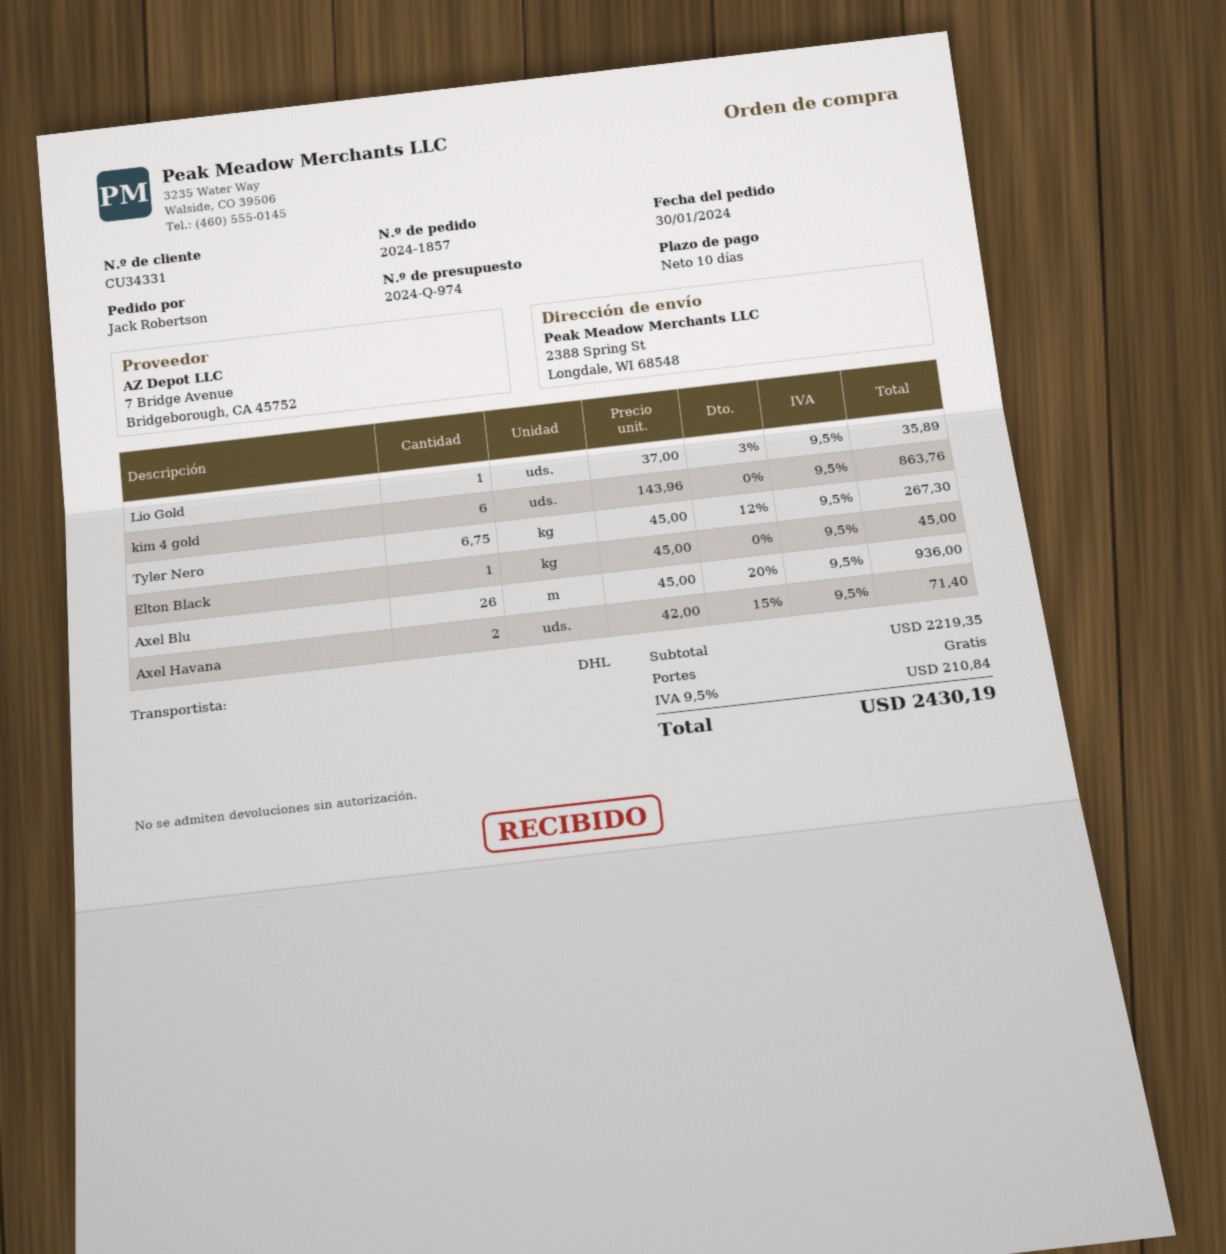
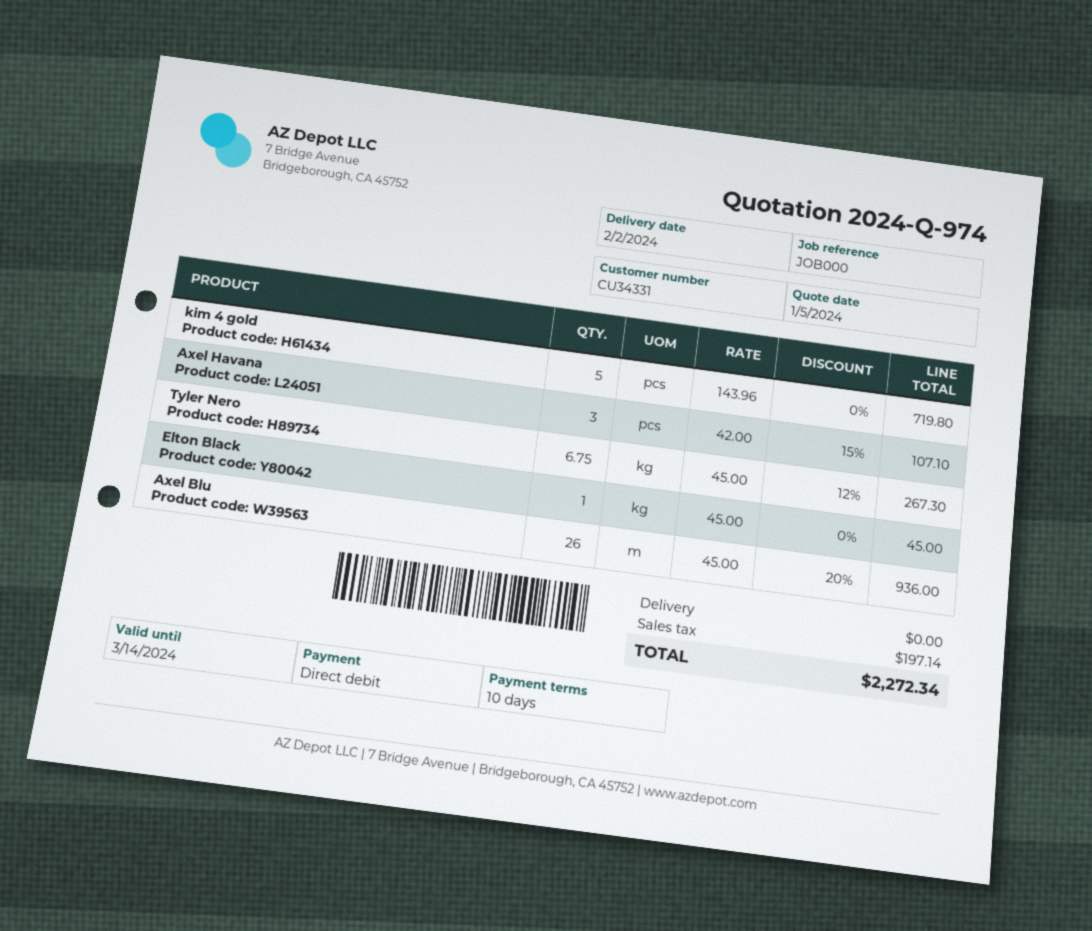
Lio Gold: 1 x 37.00 - 3% = 35.89 -> none
kim 4 gold: 6 x 143.96 = 863.76 -> 5 x 143.96 = 719.80
Axel Havana: 2 x 42.00 - 15% = 71.40 -> 3 x 42.00 - 15% = 107.10
tax: 210.84 -> 197.14
total: 2430.19 -> 2272.34

